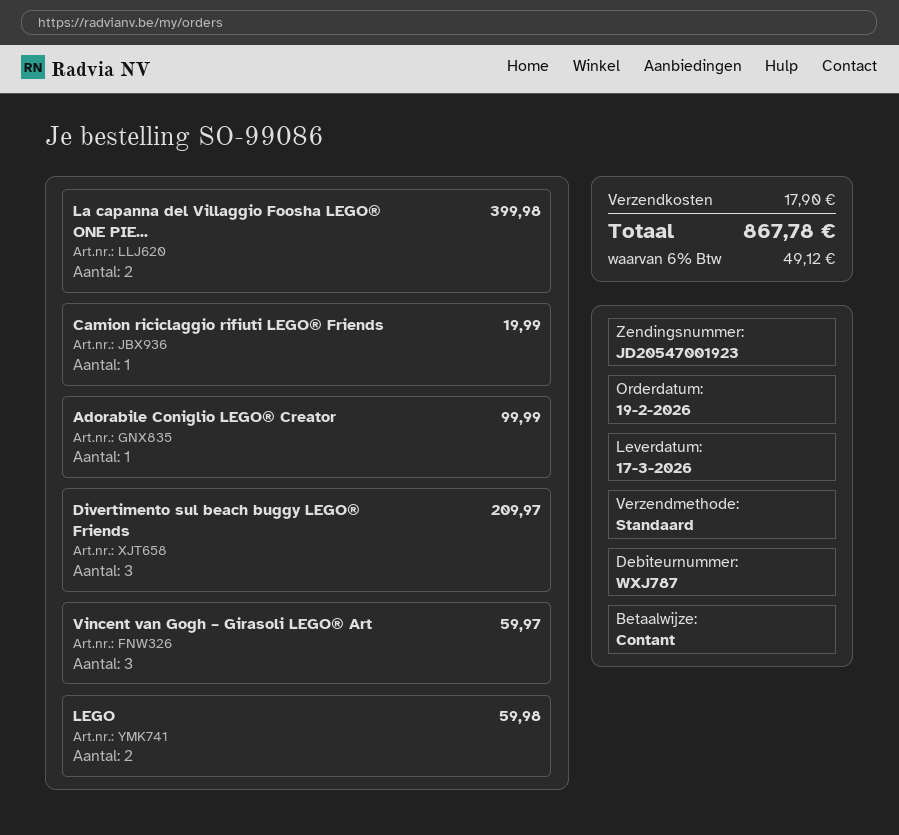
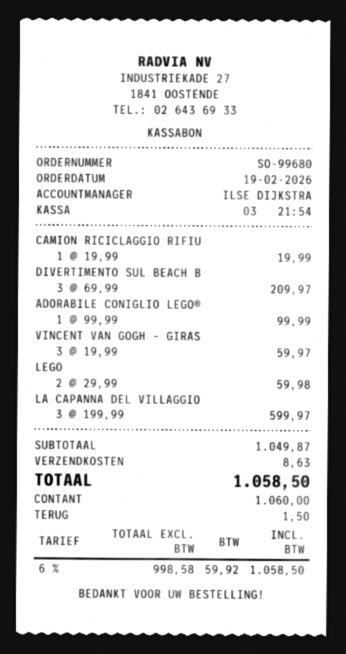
order number: SO-99086 -> SO-99680
La capanna del Villaggio Foosha LEGO® ONE PIE...: 2 for 399.98 -> 3 for 599.97
shipping: 17.90 -> 8.63
tax: 6% = 49.12 -> 6% = 59.92
total: 867.78 -> 1058.50

